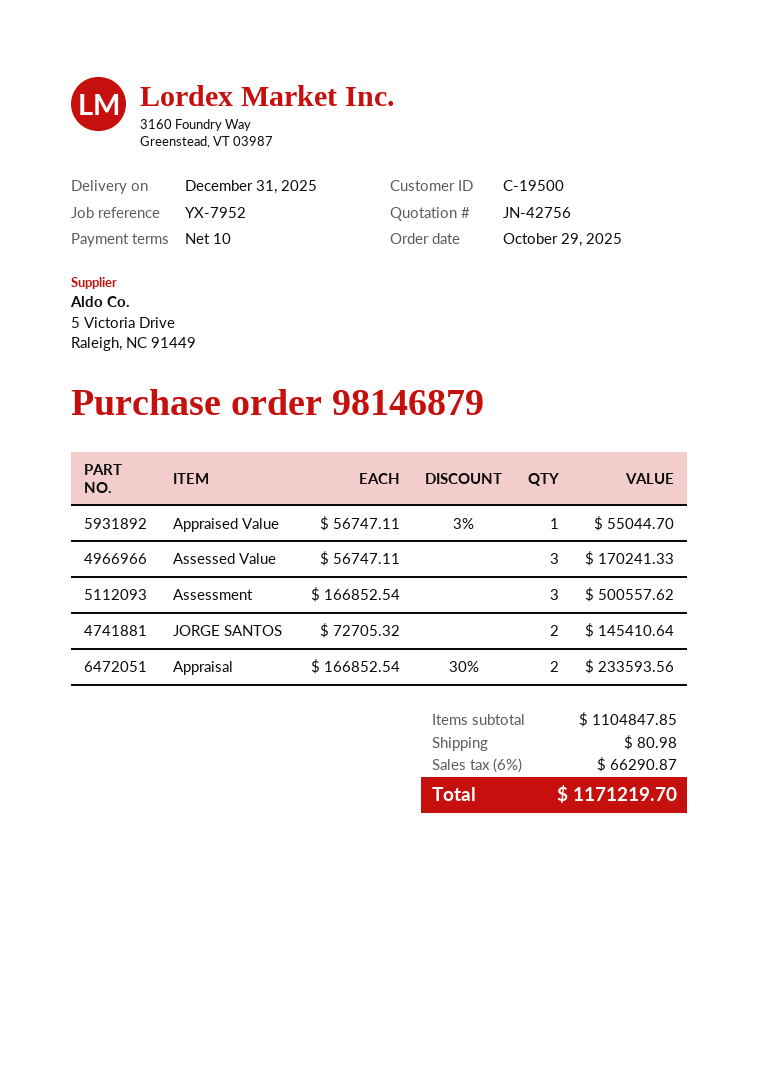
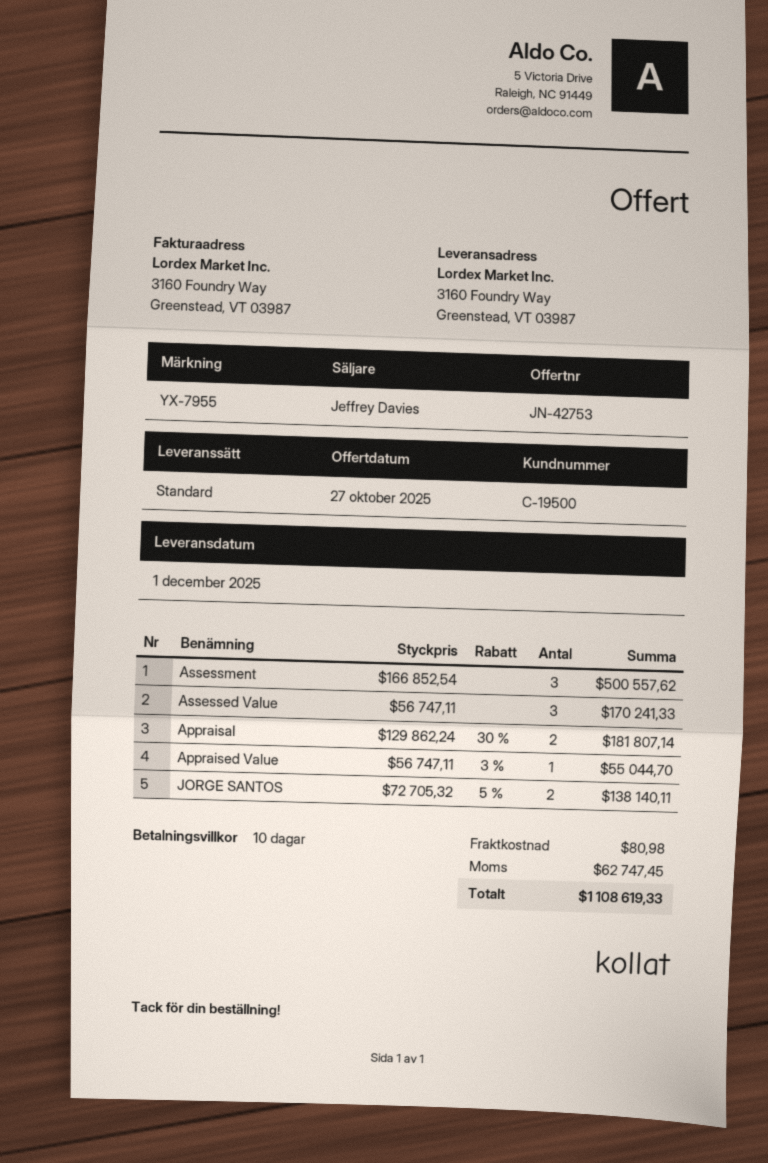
quote number: JN-42756 -> JN-42753
delivery date: 2025-12-31 -> 2025-12-01
reference: YX-7952 -> YX-7955
JORGE SANTOS: 2 x 72705.32 = 145410.64 -> 2 x 72705.32 - 5% = 138140.11
Appraisal: 2 x 166852.54 - 30% = 233593.56 -> 2 x 129862.24 - 30% = 181807.14
tax: 66290.87 -> 62747.45
total: 1171219.70 -> 1108619.33

